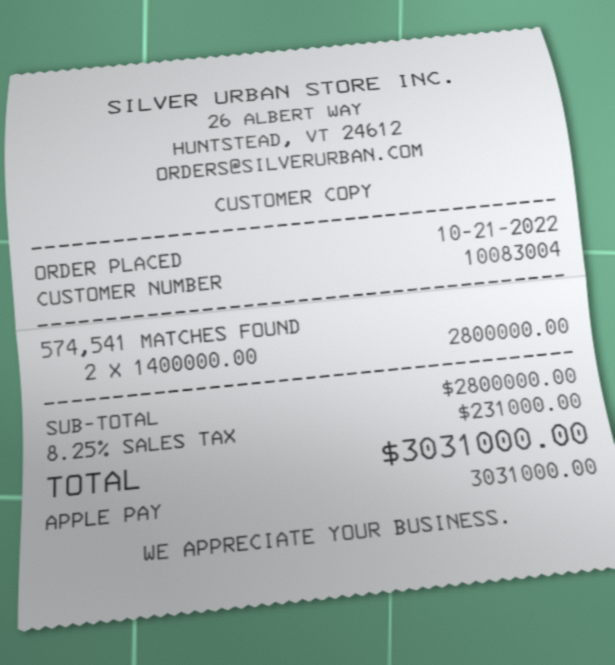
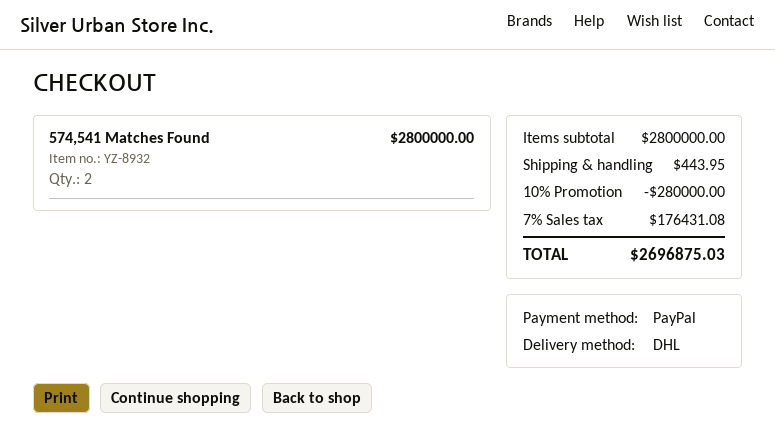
payment method: Apple Pay -> PayPal
discount: none -> 10% = 280000.00
shipping: none -> 443.95
tax: 8.25% = 231000.00 -> 7% = 176431.08
total: 3031000.00 -> 2696875.03

